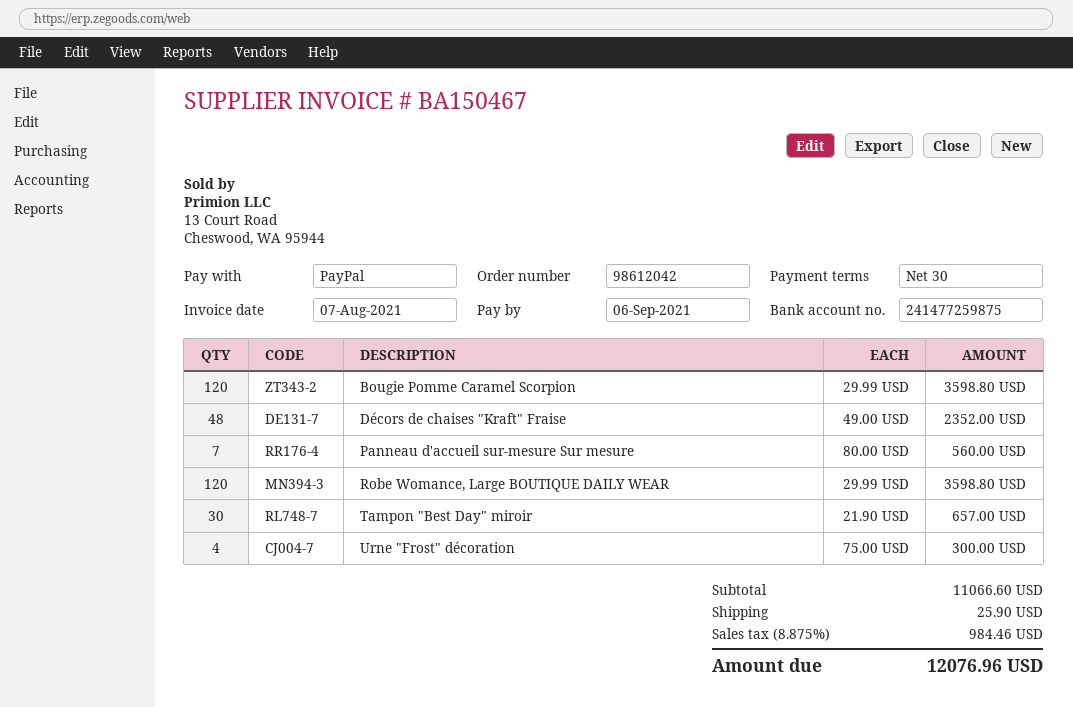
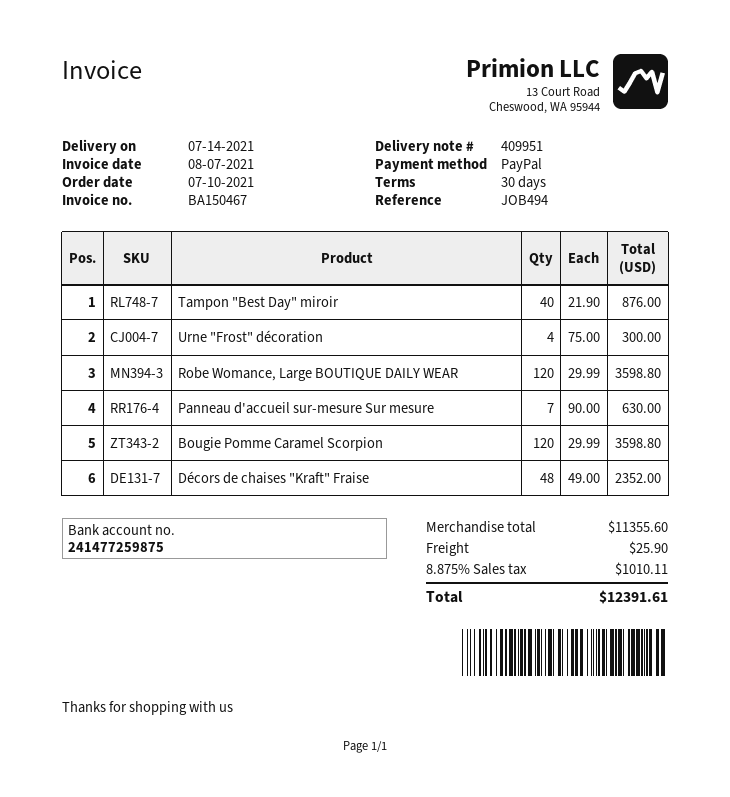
Panneau d'accueil sur-mesure Sur mesure: 7 x 80.00 = 560.00 -> 7 x 90.00 = 630.00
Tampon "Best Day" miroir: 30 x 21.90 = 657.00 -> 40 x 21.90 = 876.00
subtotal: 11066.60 -> 11355.60
tax: 8.875% = 984.46 -> 8.875% = 1010.11
total: 12076.96 -> 12391.61

